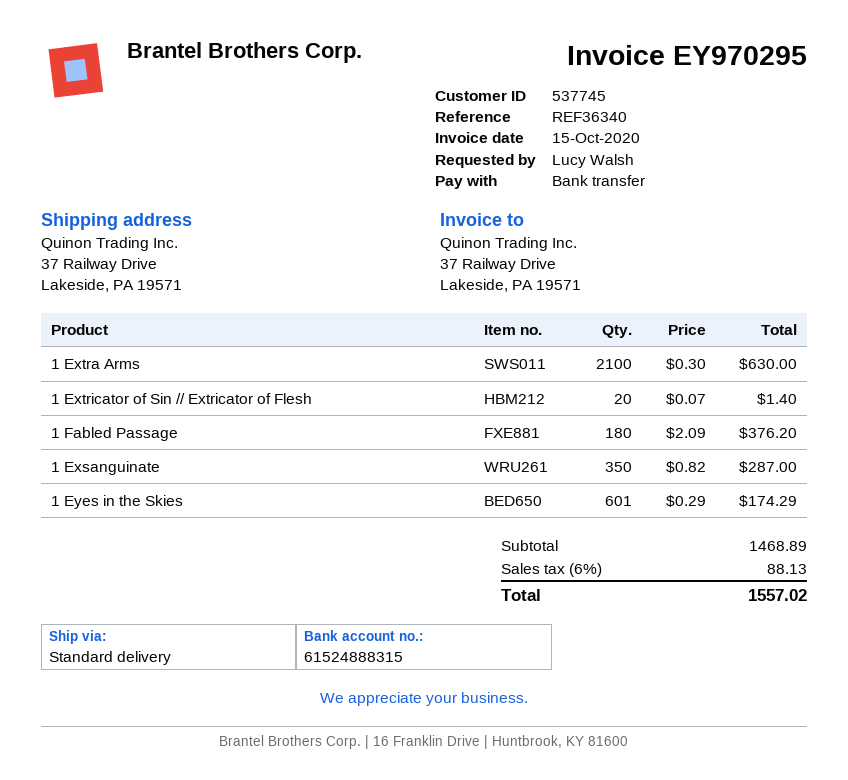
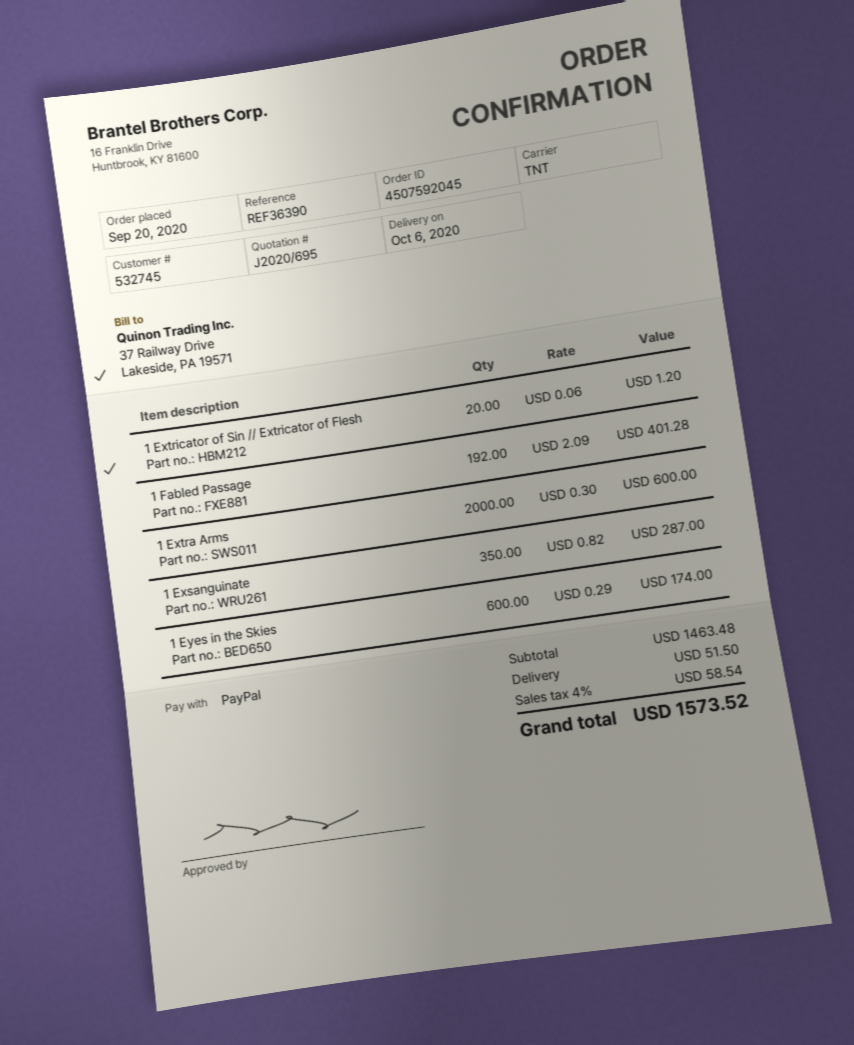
customer number: 537745 -> 532745
reference: REF36340 -> REF36390
payment method: bank transfer -> PayPal
shipping method: standard -> TNT
1 Extra Arms: 2100 x 0.30 = 630.00 -> 2000 x 0.30 = 600.00
1 Extricator of Sin // Extricator of Flesh: 20 x 0.07 = 1.40 -> 20 x 0.06 = 1.20
1 Fabled Passage: 180 x 2.09 = 376.20 -> 192 x 2.09 = 401.28
1 Eyes in the Skies: 601 x 0.29 = 174.29 -> 600 x 0.29 = 174.00
subtotal: 1468.89 -> 1463.48
shipping: none -> 51.50
tax: 6% = 88.13 -> 4% = 58.54
total: 1557.02 -> 1573.52

